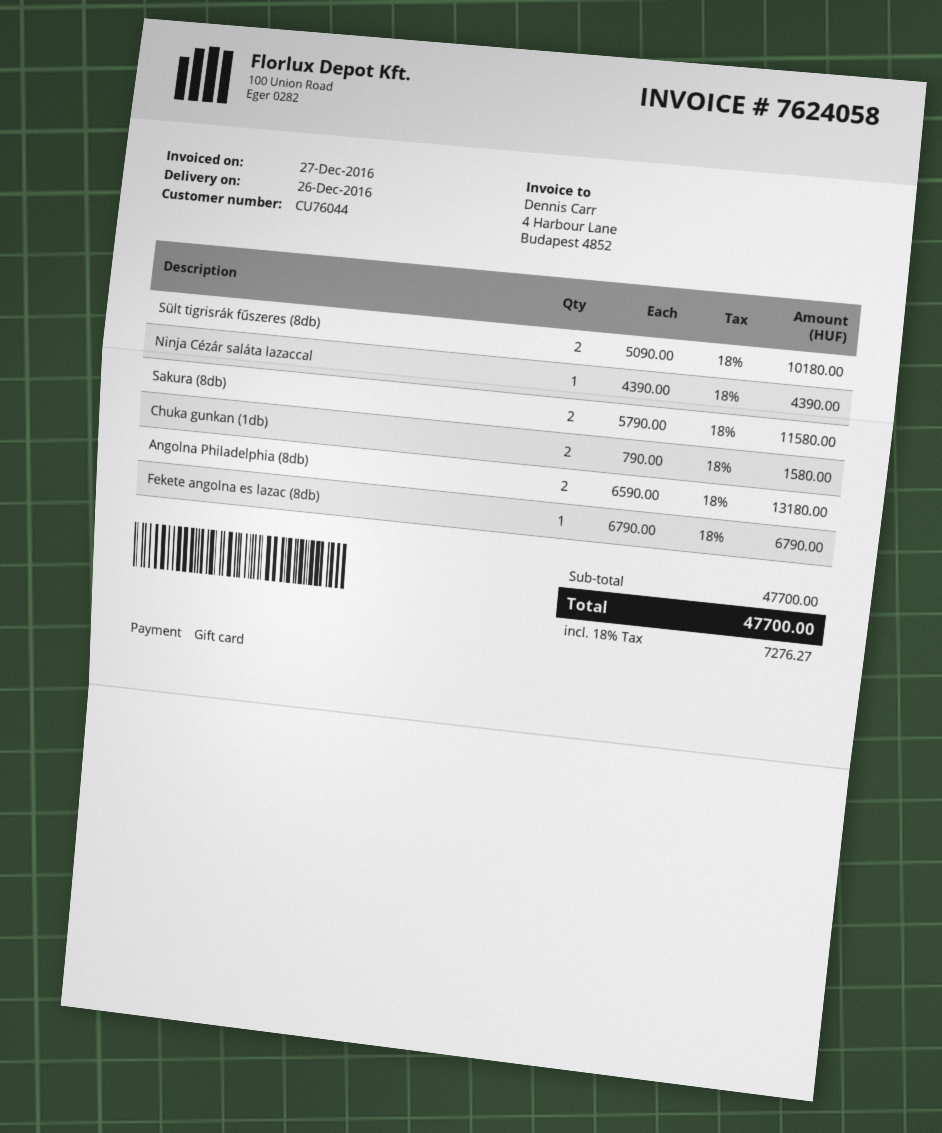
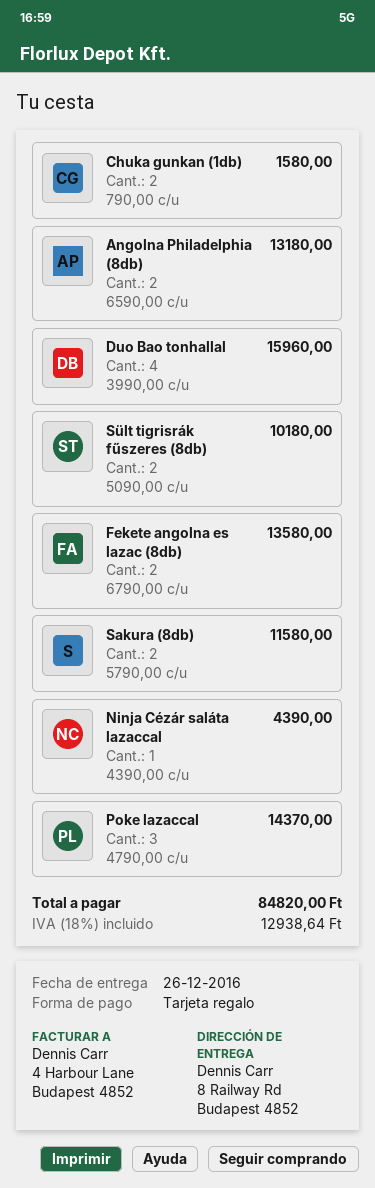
Fekete angolna es lazac (8db): 1 x 6790.00 = 6790.00 -> 2 x 6790.00 = 13580.00
Duo Bao tonhallal: none -> 4 x 3990.00 = 15960.00
Poke lazaccal: none -> 3 x 4790.00 = 14370.00
tax: 18% = 7276.27 -> 18% = 12938.64
total: 47700.00 -> 84820.00

